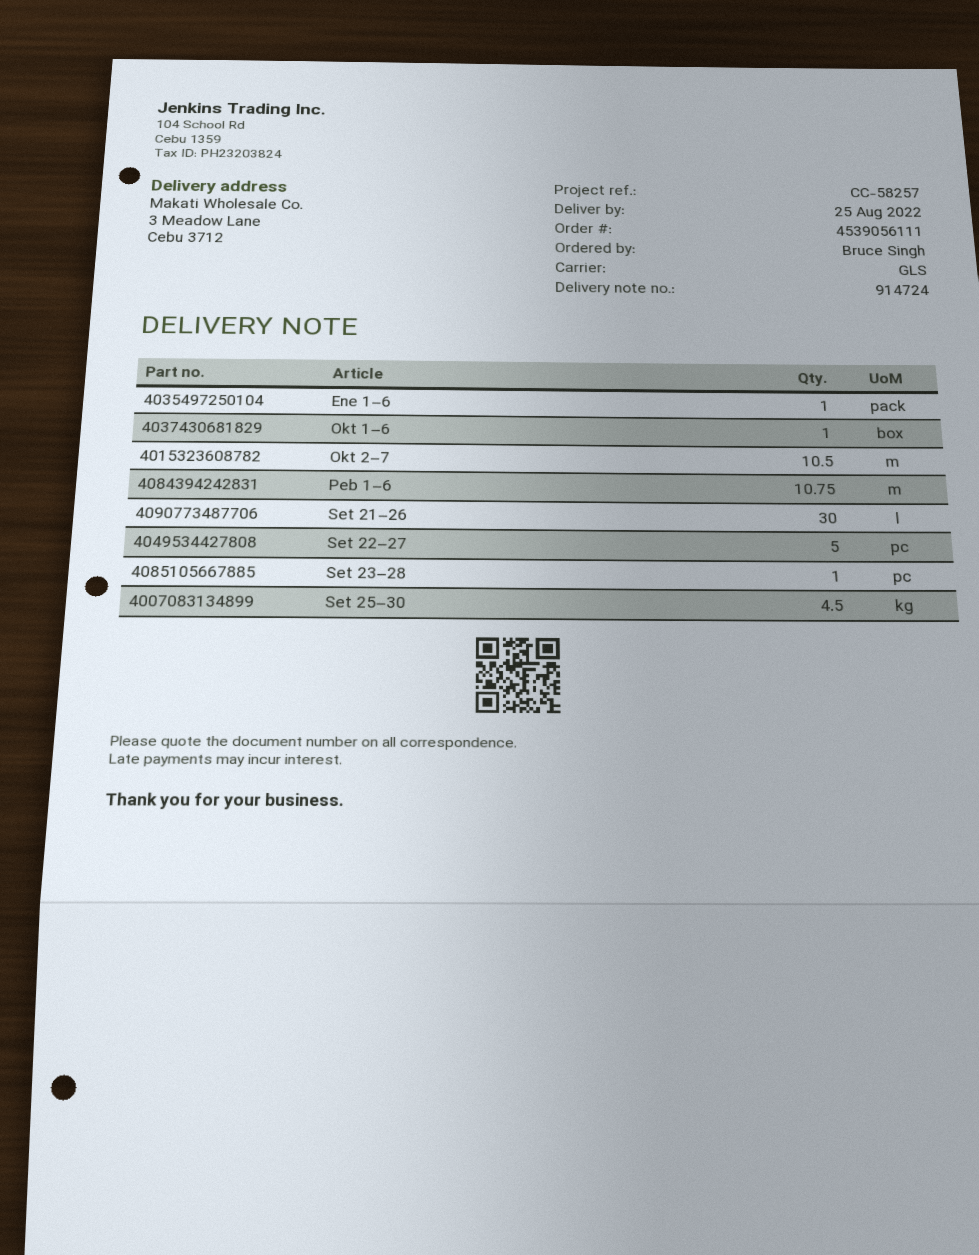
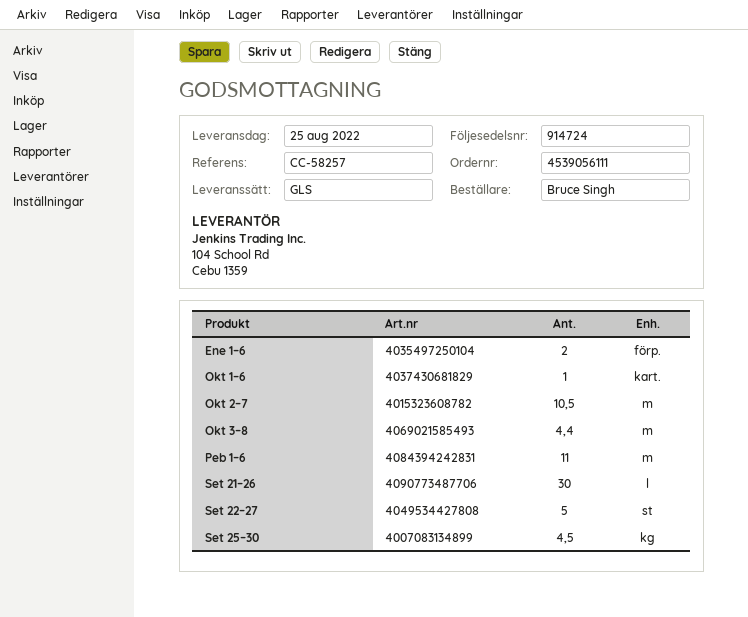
Ene 1–6: 1 -> 2
Peb 1–6: 10.75 -> 11
Set 23–28: 1 -> none
Okt 3–8: none -> 4.4

